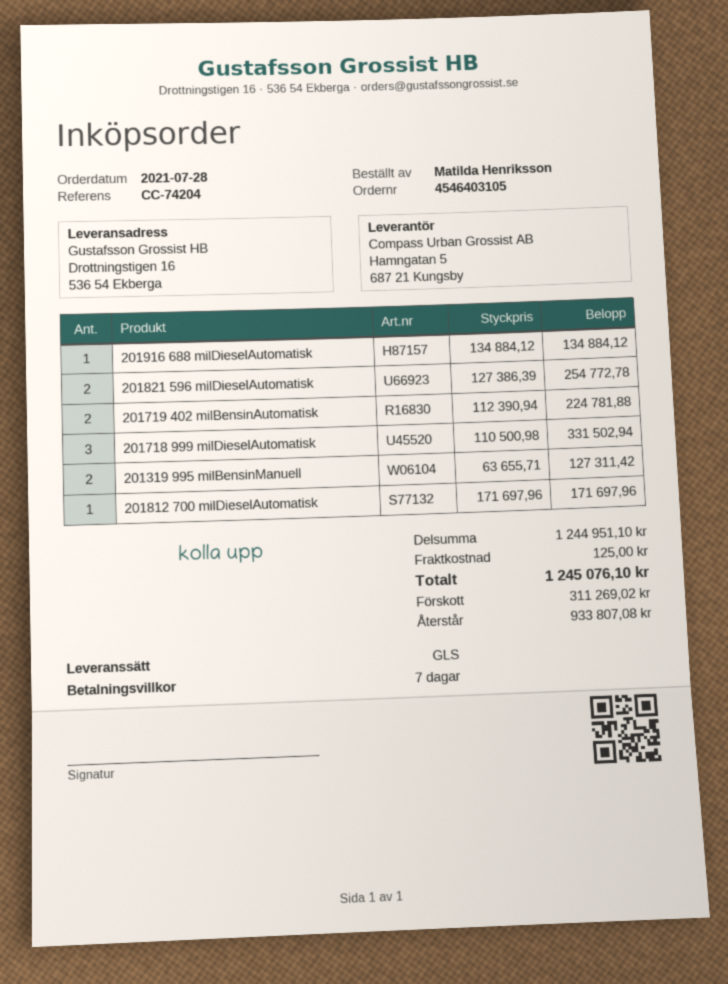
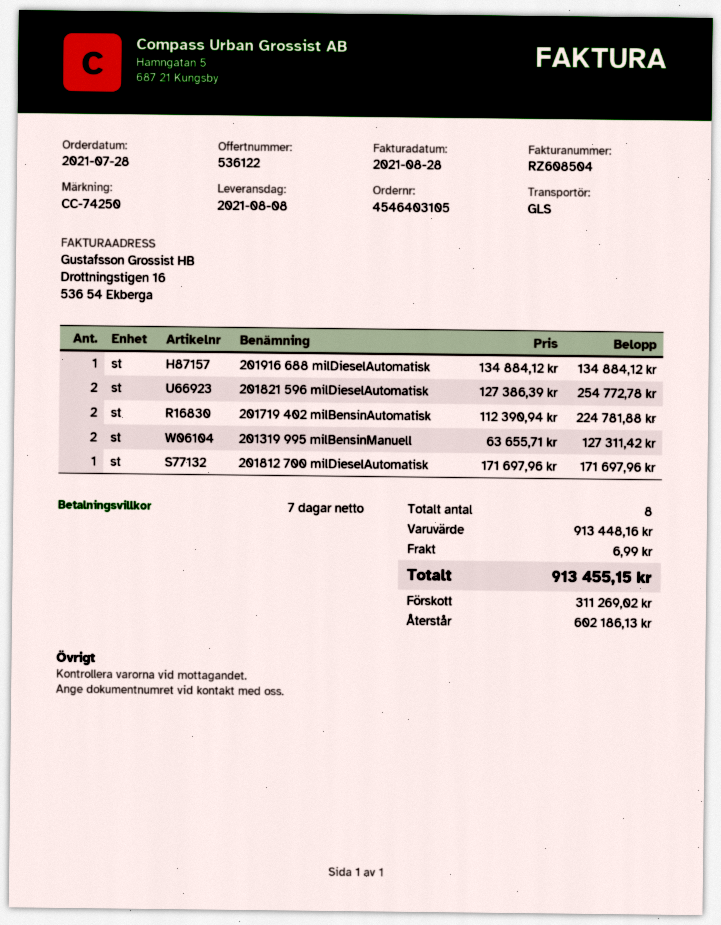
reference: CC-74204 -> CC-74250
201718 999 milDieselAutomatisk: 3 x 110500.98 = 331502.94 -> none
subtotal: 1244951.10 -> 913448.16
shipping: 125.00 -> 6.99
total: 1245076.10 -> 913455.15
balance: 933807.08 -> 602186.13

